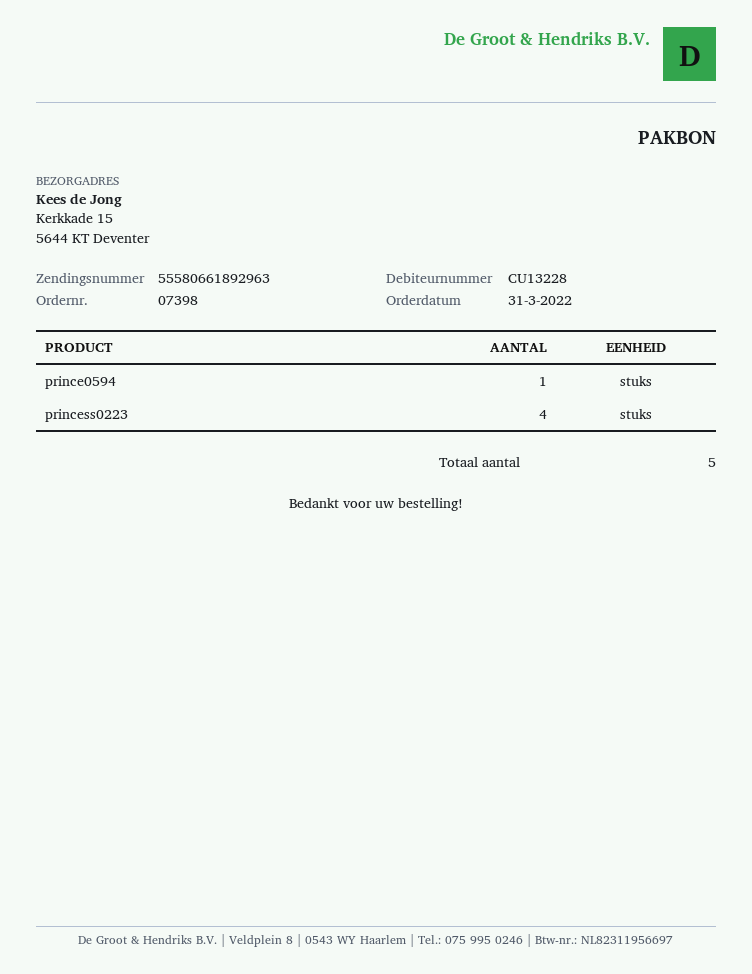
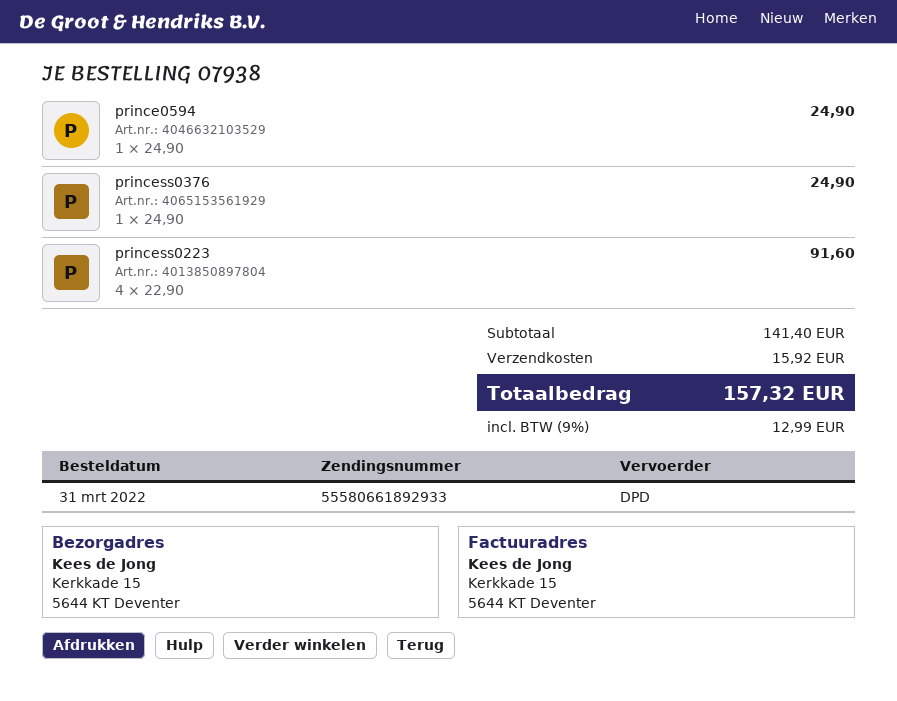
order number: 07398 -> 07938
tracking number: 55580661892963 -> 55580661892933
princess0376: none -> 1

